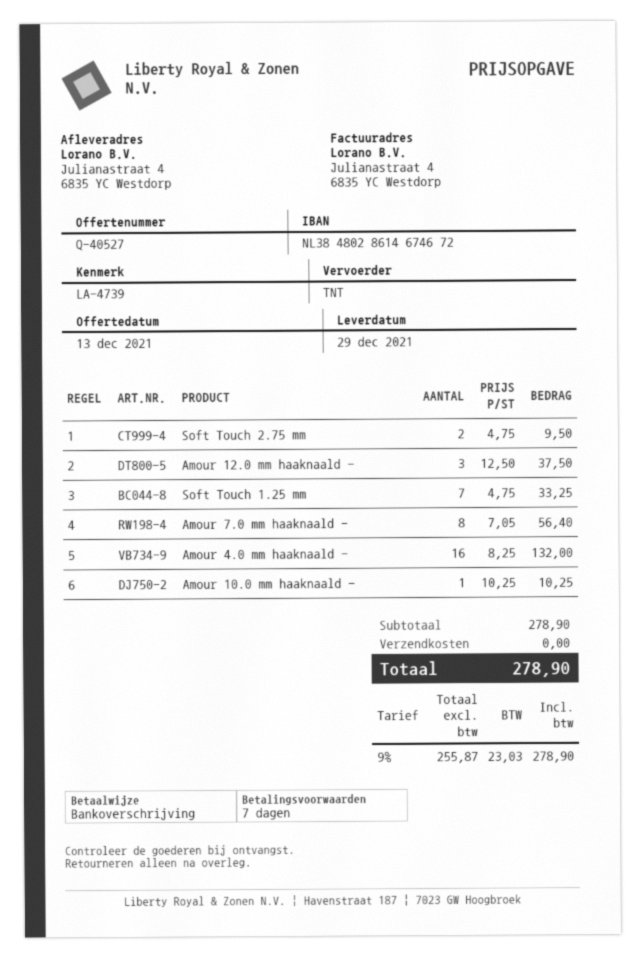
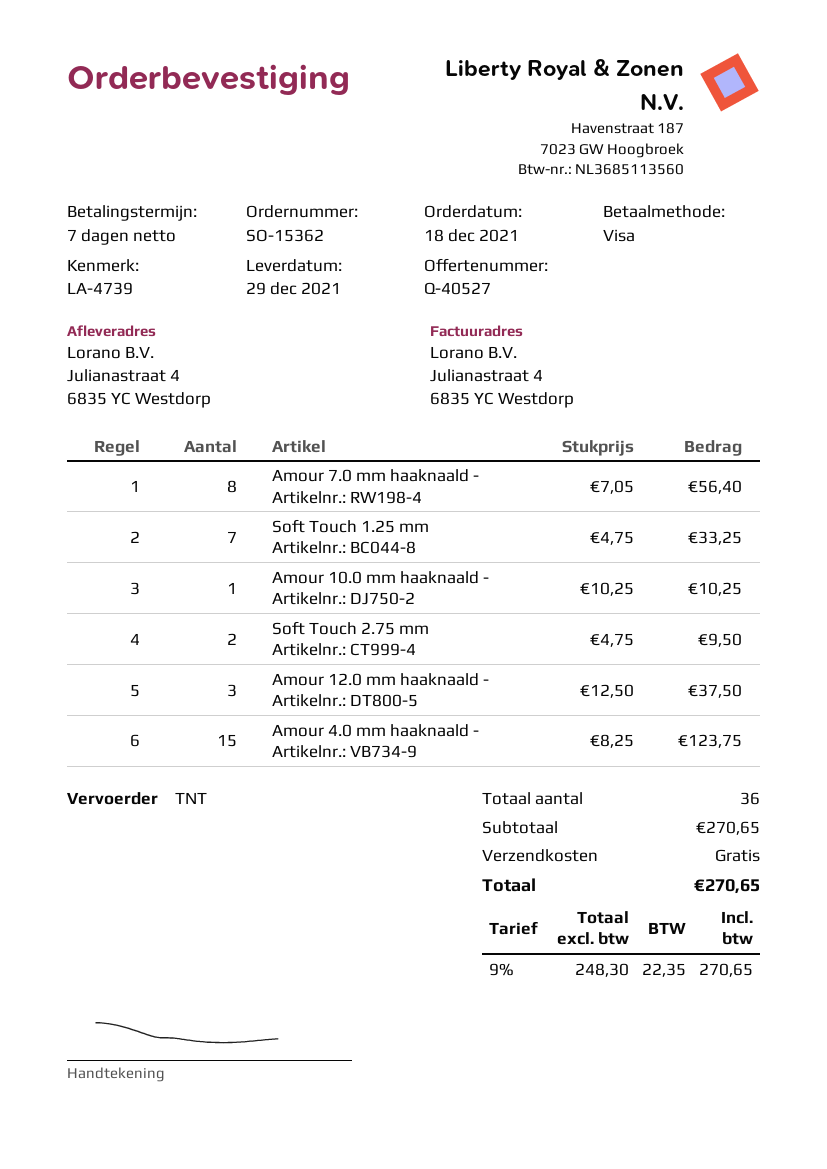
payment method: bank transfer -> Visa
Amour 4.0 mm haaknaald -: 16 x 8.25 = 132.00 -> 15 x 8.25 = 123.75
subtotal: 278.90 -> 270.65
net: 255.87 -> 248.30
tax: 9% = 23.03 -> 9% = 22.35
total: 278.90 -> 270.65

